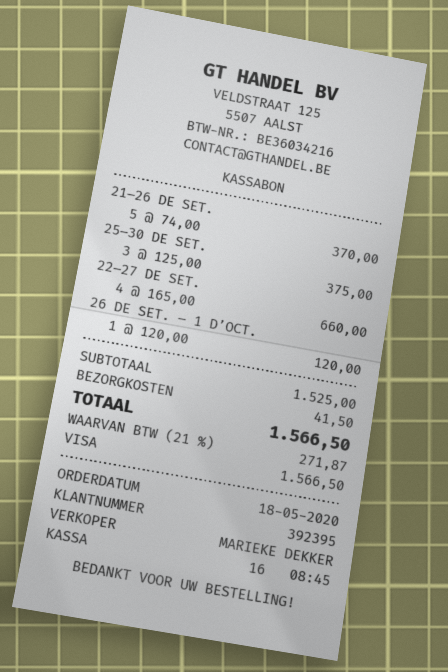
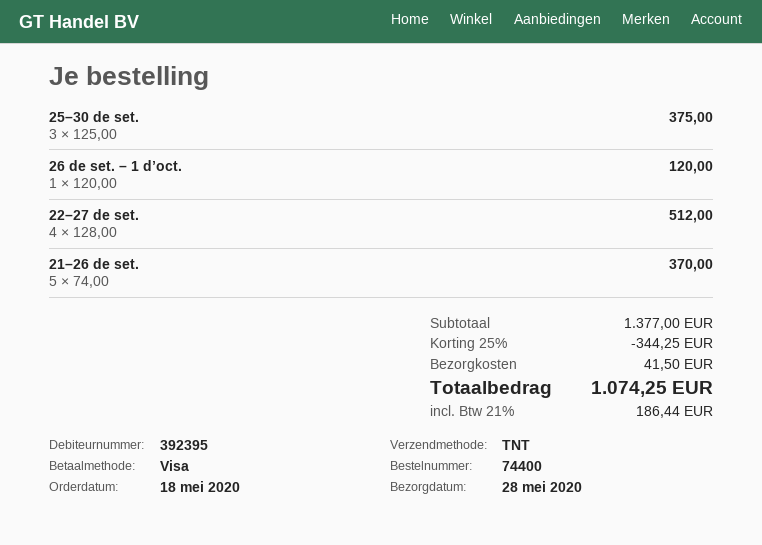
22–27 DE SET.: 4 x 165.00 = 660.00 -> 4 x 128.00 = 512.00
subtotal: 1525.00 -> 1377.00
discount: none -> 25% = 344.25
tax: 21% = 271.87 -> 21% = 186.44
total: 1566.50 -> 1074.25

